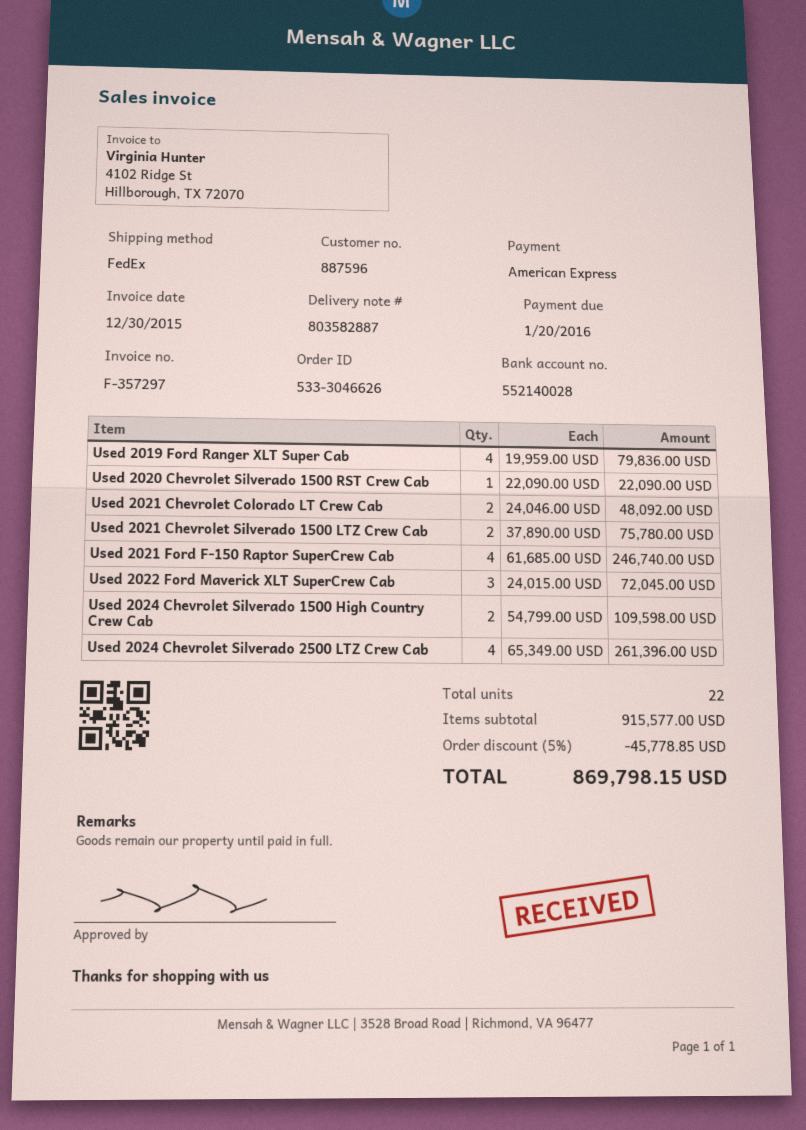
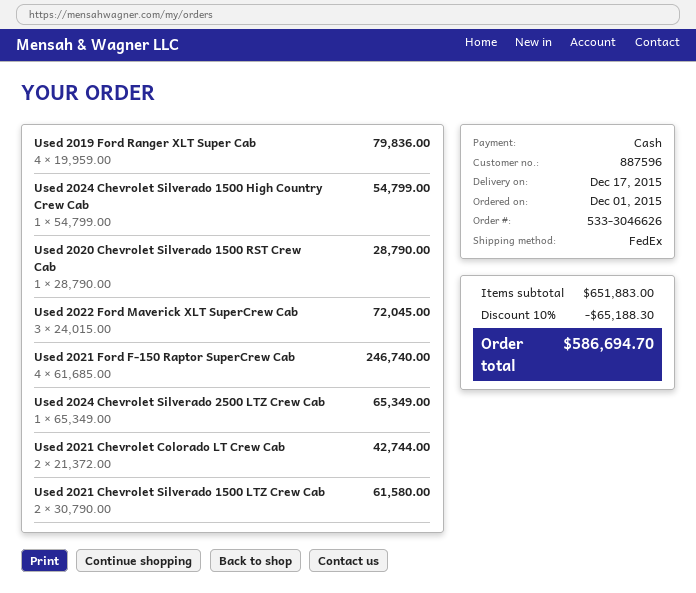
payment method: American Express -> cash
Used 2020 Chevrolet Silverado 1500 RST Crew Cab: 1 x 22090.00 = 22090.00 -> 1 x 28790.00 = 28790.00
Used 2021 Chevrolet Colorado LT Crew Cab: 2 x 24046.00 = 48092.00 -> 2 x 21372.00 = 42744.00
Used 2021 Chevrolet Silverado 1500 LTZ Crew Cab: 2 x 37890.00 = 75780.00 -> 2 x 30790.00 = 61580.00
Used 2024 Chevrolet Silverado 1500 High Country Crew Cab: 2 x 54799.00 = 109598.00 -> 1 x 54799.00 = 54799.00
Used 2024 Chevrolet Silverado 2500 LTZ Crew Cab: 4 x 65349.00 = 261396.00 -> 1 x 65349.00 = 65349.00
subtotal: 915577.00 -> 651883.00
discount: 5% = 45778.85 -> 10% = 65188.30
total: 869798.15 -> 586694.70

